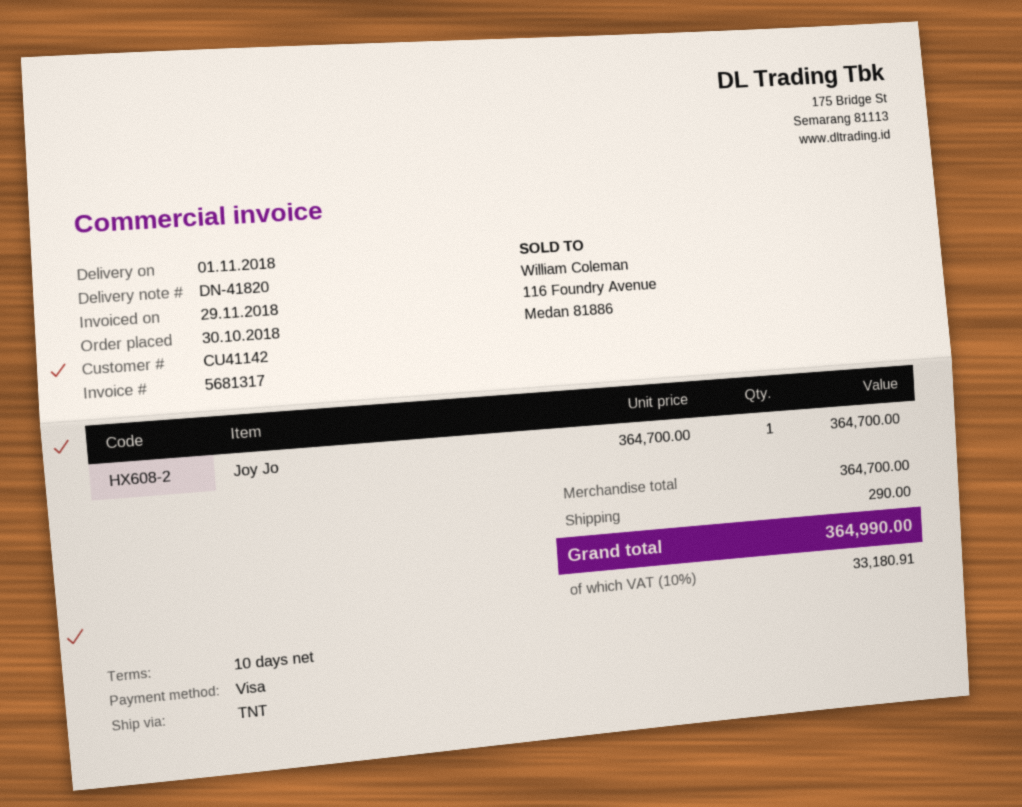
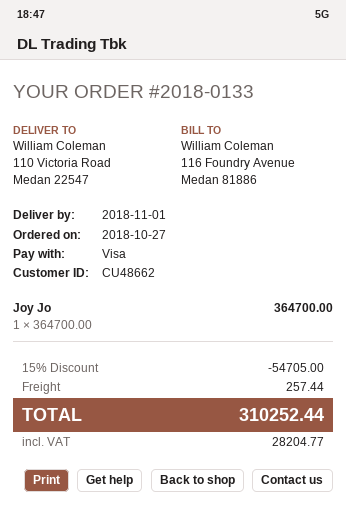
order date: 2018-10-30 -> 2018-10-27
customer number: CU41142 -> CU48662
discount: none -> 15% = 54705.00
shipping: 290.00 -> 257.44
tax: 33180.91 -> 28204.77
total: 364990.00 -> 310252.44

